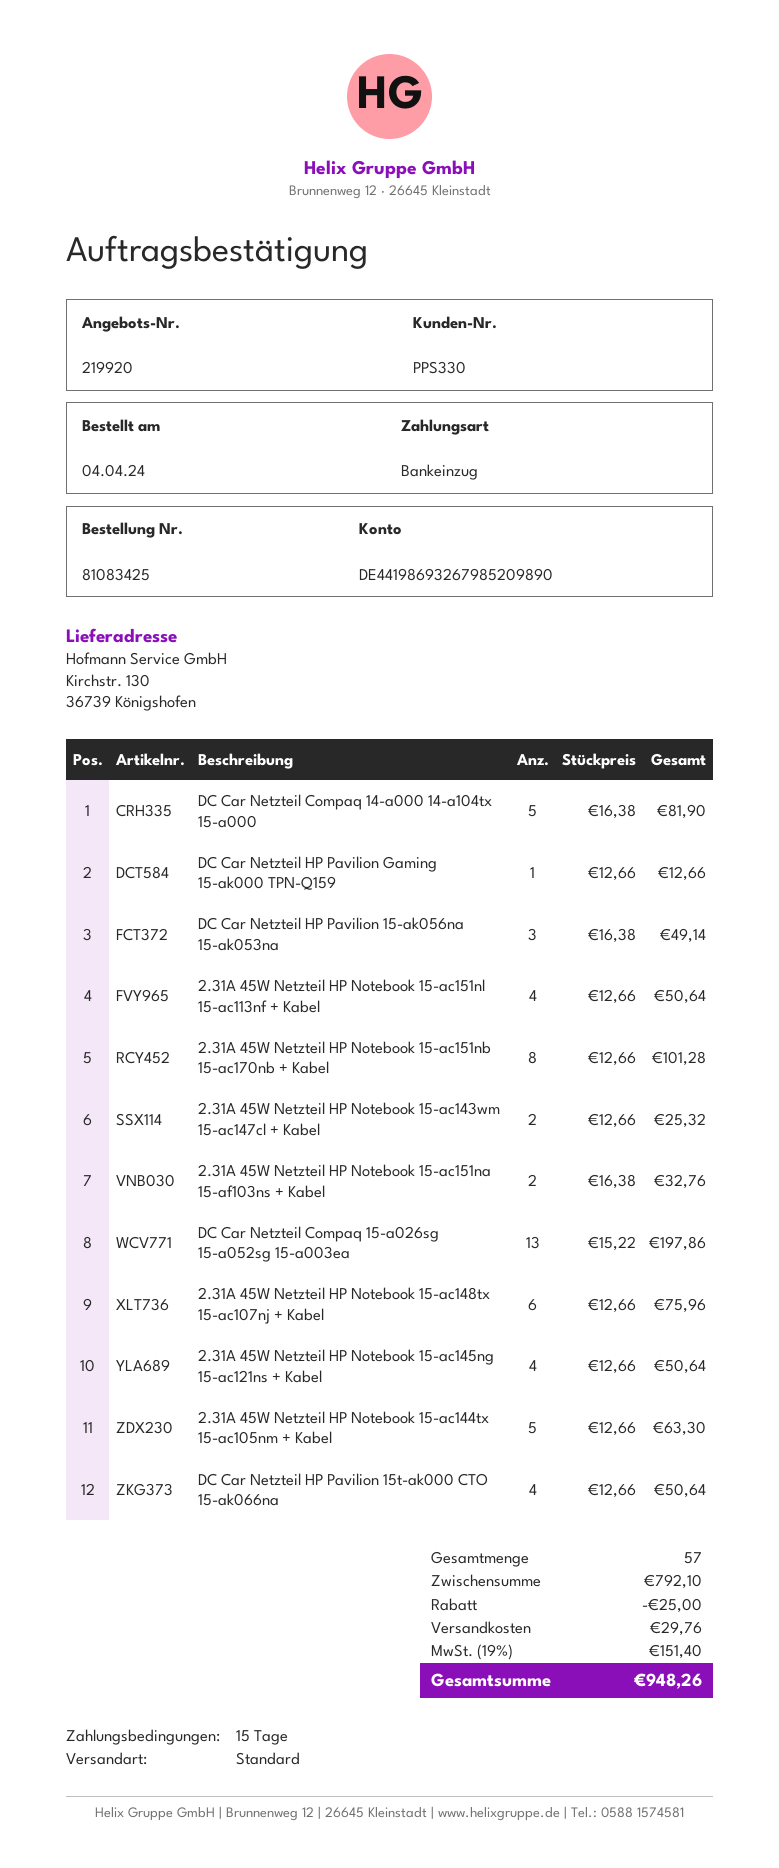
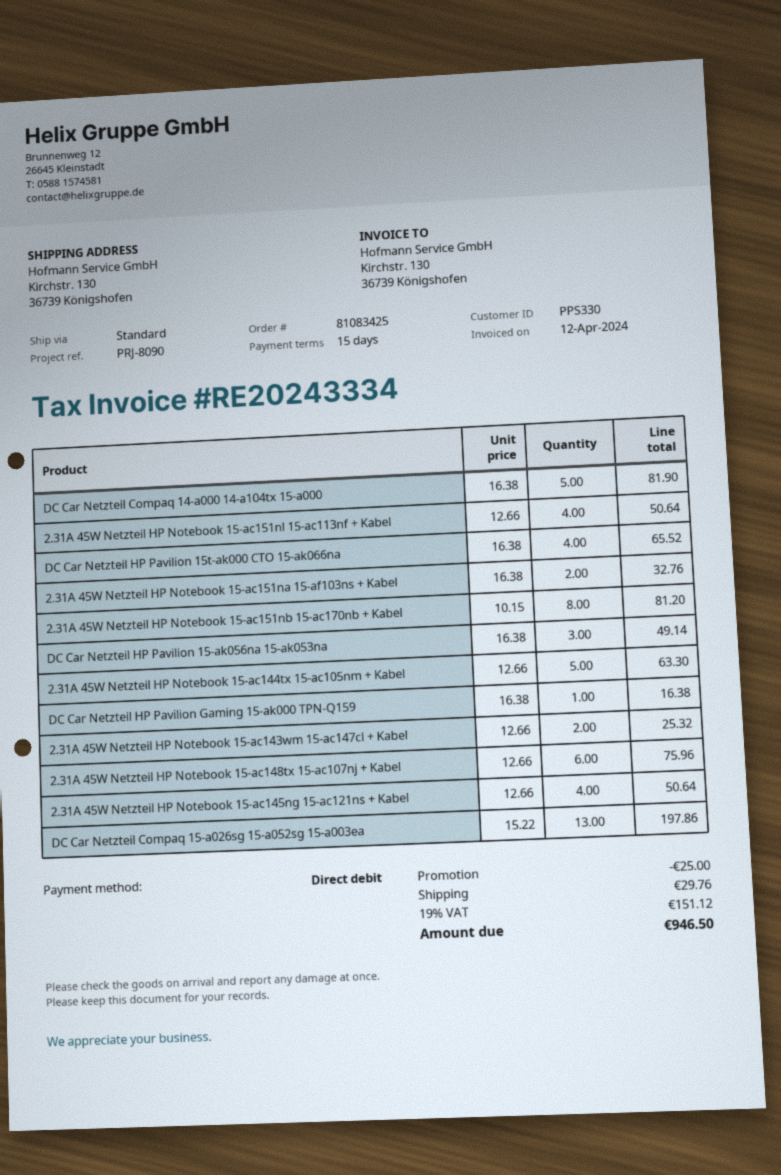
DC Car Netzteil HP Pavilion Gaming 15-ak000 TPN-Q159: 1 x 12.66 = 12.66 -> 1 x 16.38 = 16.38
2.31A 45W Netzteil HP Notebook 15-ac151nb 15-ac170nb + Kabel: 8 x 12.66 = 101.28 -> 8 x 10.15 = 81.20
DC Car Netzteil HP Pavilion 15t-ak000 CTO 15-ak066na: 4 x 12.66 = 50.64 -> 4 x 16.38 = 65.52
tax: 19% = 151.40 -> 19% = 151.12
total: 948.26 -> 946.50

